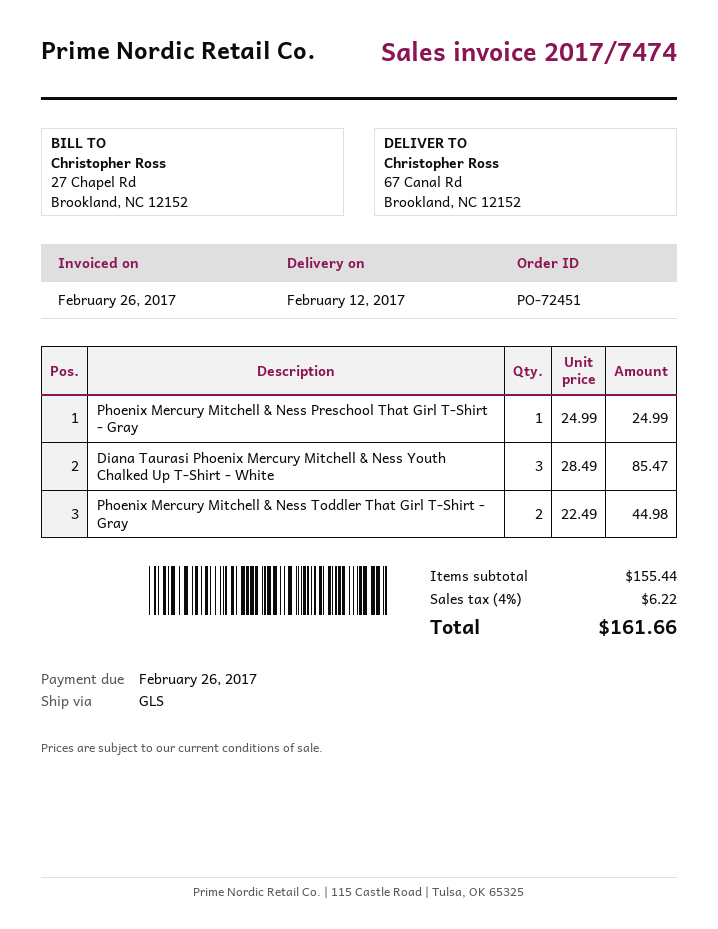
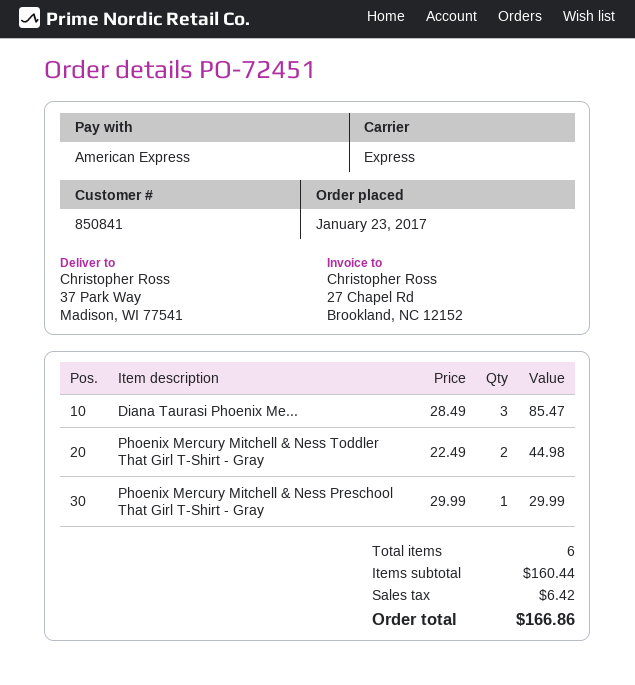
shipping method: GLS -> express
ship to: 67 Canal Rd, Brookland, NC 12152 -> 37 Park Way, Madison, WI 77541
Phoenix Mercury Mitchell & Ness Preschool That Girl T-Shirt - Gray: 1 x 24.99 = 24.99 -> 1 x 29.99 = 29.99
subtotal: 155.44 -> 160.44
tax: 6.22 -> 6.42
total: 161.66 -> 166.86

